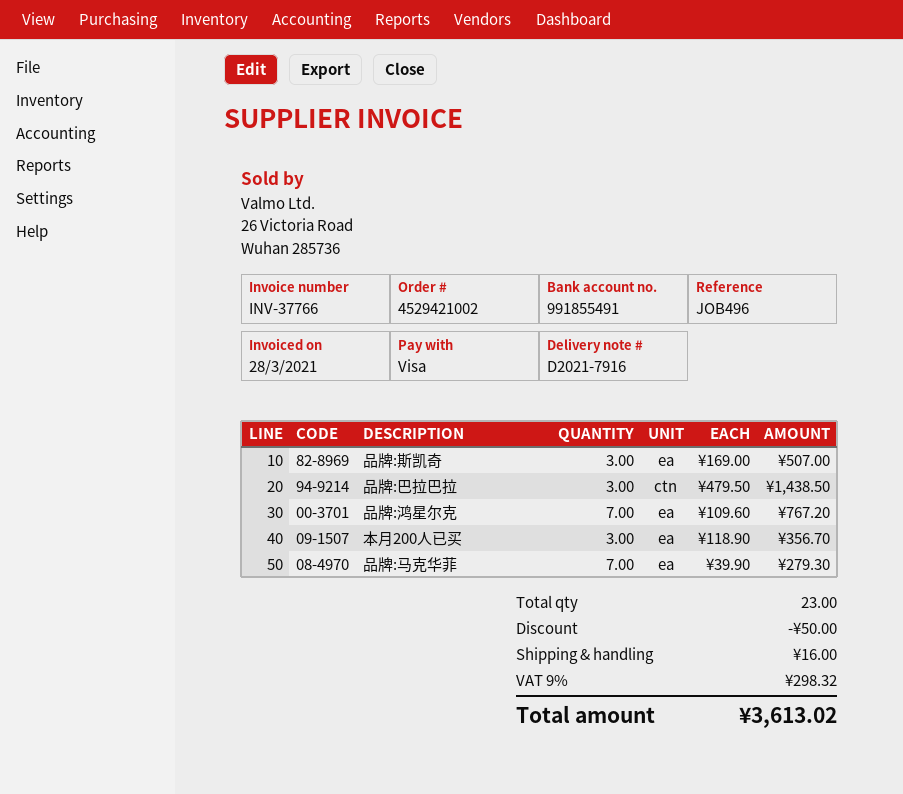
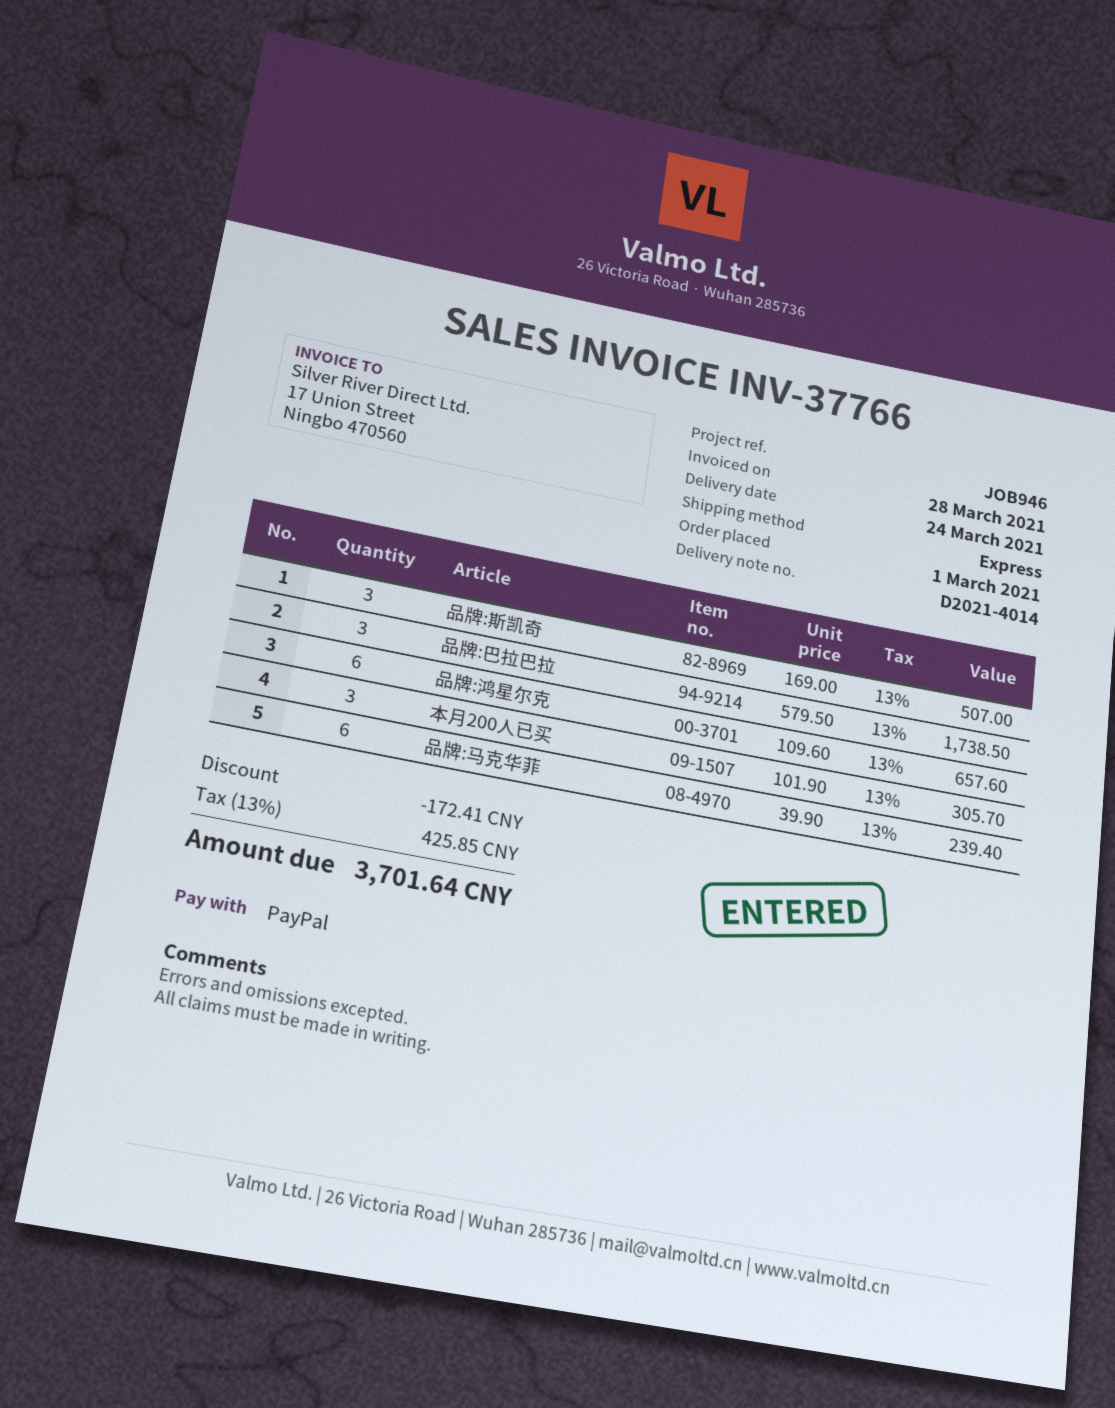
delivery note number: D2021-7916 -> D2021-4014
reference: JOB496 -> JOB946
payment method: Visa -> PayPal
品牌:巴拉巴拉: 3 x 479.50 = 1438.50 -> 3 x 579.50 = 1738.50
品牌:鸿星尔克: 7 x 109.60 = 767.20 -> 6 x 109.60 = 657.60
本月200人已买: 3 x 118.90 = 356.70 -> 3 x 101.90 = 305.70
品牌:马克华菲: 7 x 39.90 = 279.30 -> 6 x 39.90 = 239.40
discount: 50.00 -> 172.41
shipping: 16.00 -> none
tax: 9% = 298.32 -> 13% = 425.85
total: 3613.02 -> 3701.64

